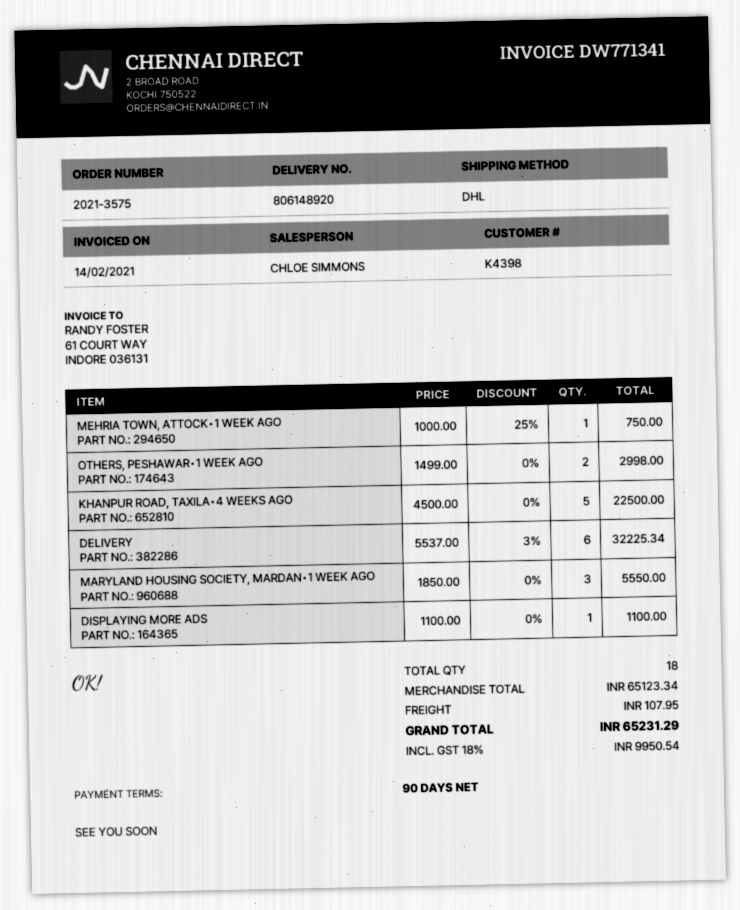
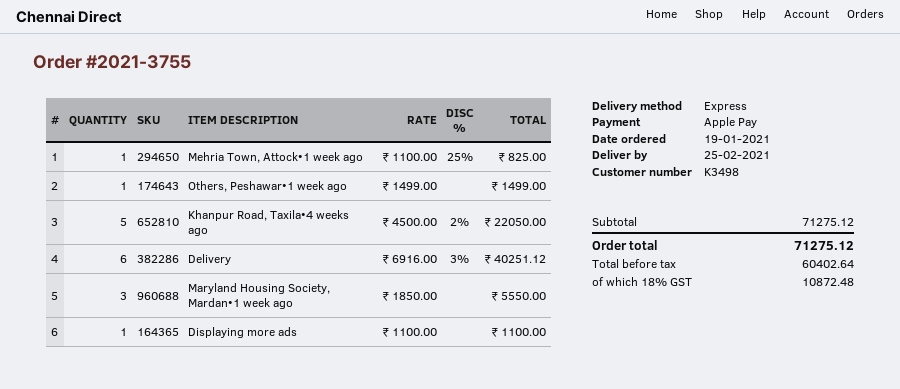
order number: 2021-3575 -> 2021-3755
customer number: K4398 -> K3498
shipping method: DHL -> express
MEHRIA TOWN, ATTOCK•1 WEEK AGO: 1 x 1000.00 - 25% = 750.00 -> 1 x 1100.00 - 25% = 825.00
OTHERS, PESHAWAR•1 WEEK AGO: 2 x 1499.00 = 2998.00 -> 1 x 1499.00 = 1499.00
KHANPUR ROAD, TAXILA•4 WEEKS AGO: 5 x 4500.00 = 22500.00 -> 5 x 4500.00 - 2% = 22050.00
DELIVERY: 6 x 5537.00 - 3% = 32225.34 -> 6 x 6916.00 - 3% = 40251.12
subtotal: 65123.34 -> 71275.12
shipping: 107.95 -> none
tax: 18% = 9950.54 -> 18% = 10872.48
total: 65231.29 -> 71275.12

